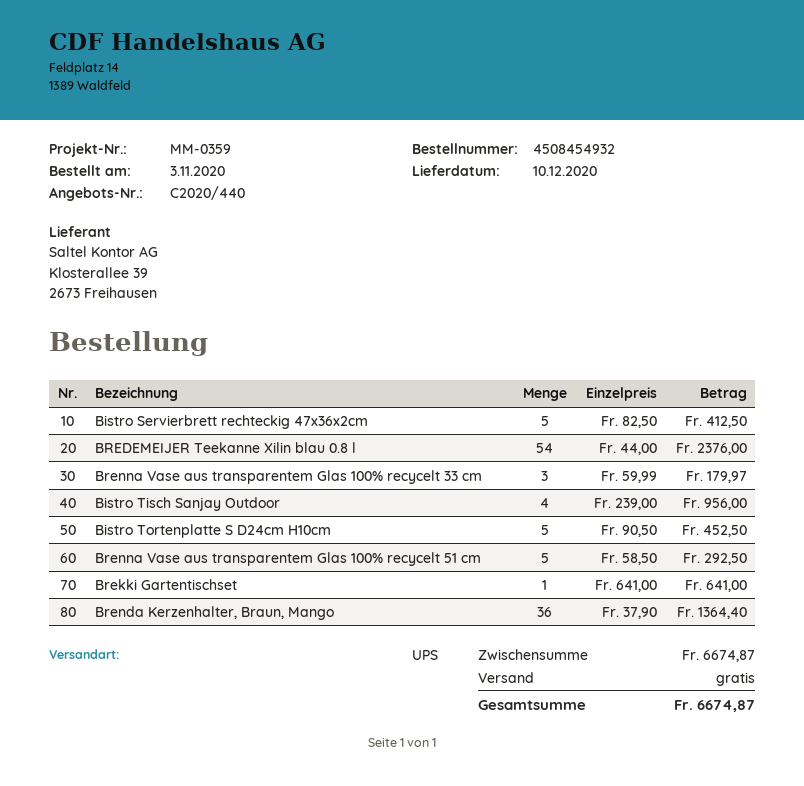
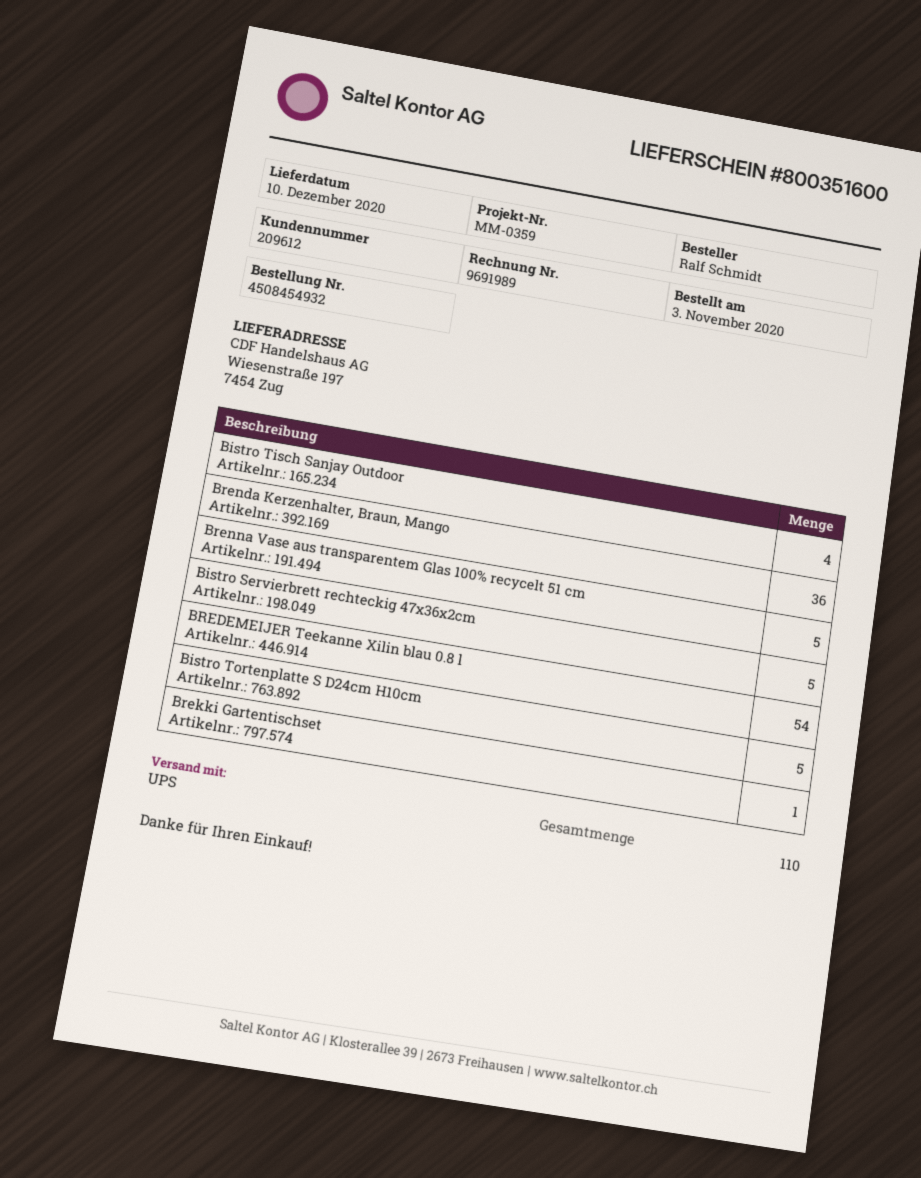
Brenna Vase aus transparentem Glas 100% recycelt 33 cm: 3 -> none

